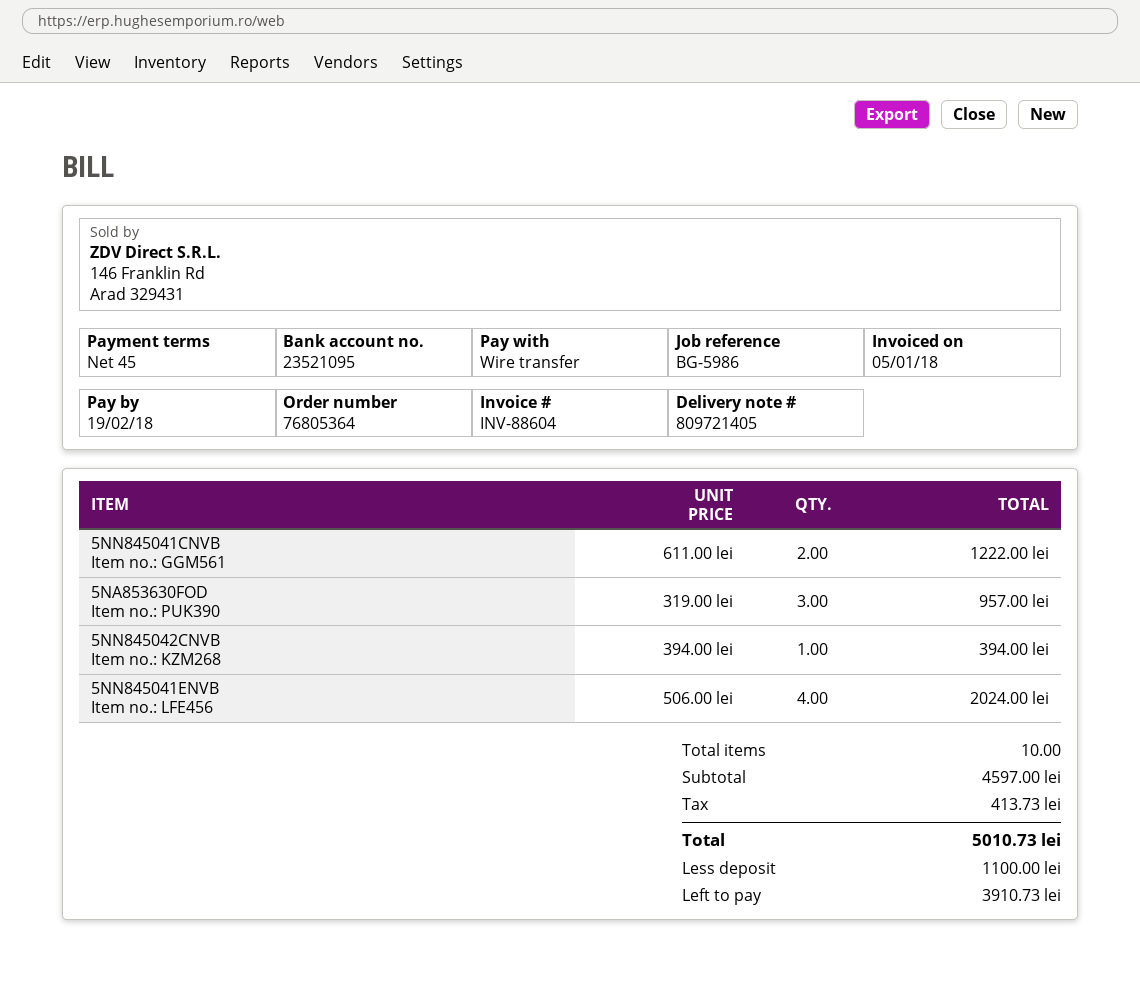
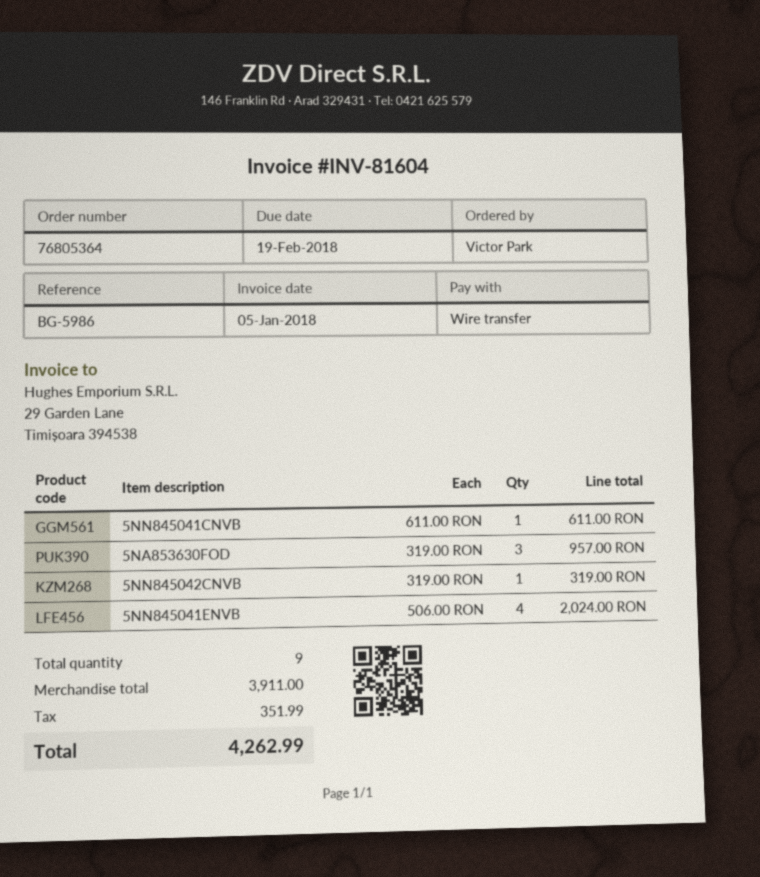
invoice number: INV-88604 -> INV-81604
5NN845041CNVB: 2 x 611.00 = 1222.00 -> 1 x 611.00 = 611.00
5NN845042CNVB: 1 x 394.00 = 394.00 -> 1 x 319.00 = 319.00
total quantity: 10 -> 9
subtotal: 4597.00 -> 3911.00
tax: 413.73 -> 351.99
total: 5010.73 -> 4262.99

